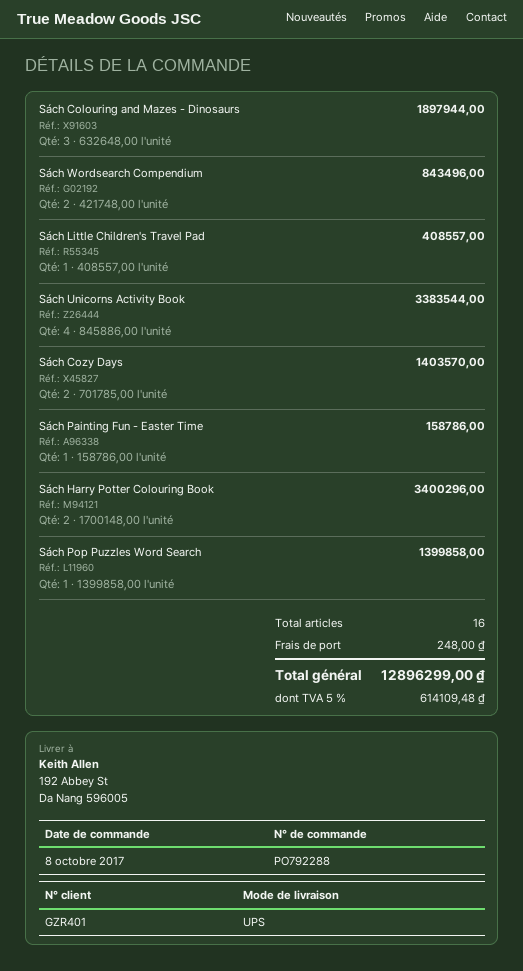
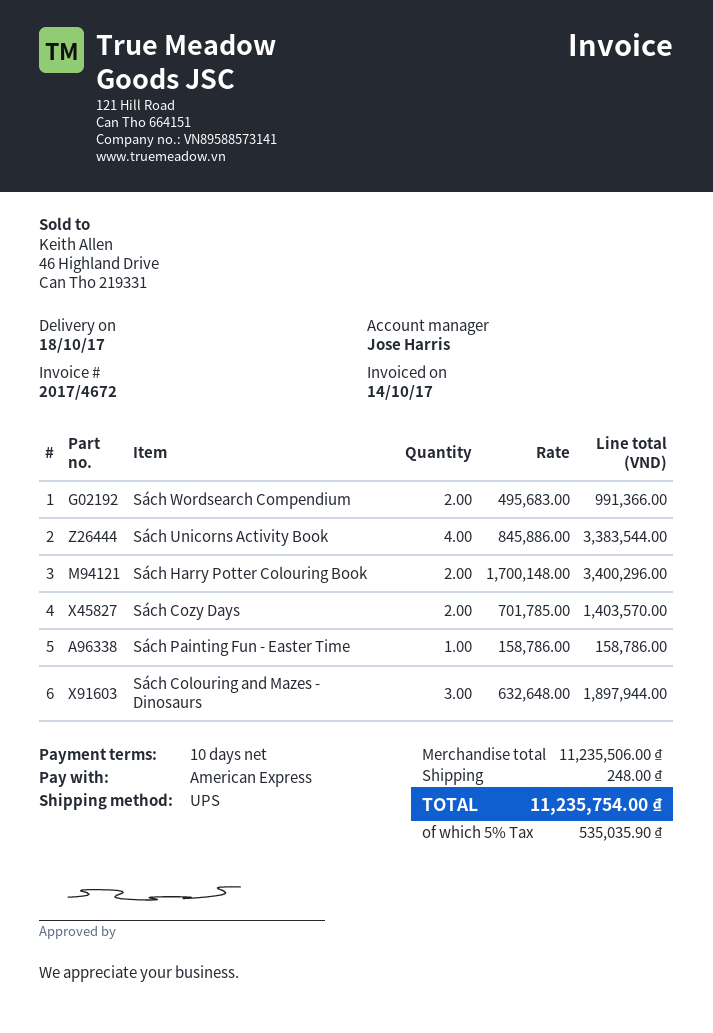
Sách Wordsearch Compendium: 2 x 421748.00 = 843496.00 -> 2 x 495683.00 = 991366.00
Sách Little Children's Travel Pad: 1 x 408557.00 = 408557.00 -> none
Sách Pop Puzzles Word Search: 1 x 1399858.00 = 1399858.00 -> none
tax: 5% = 614109.48 -> 5% = 535035.90
total: 12896299.00 -> 11235754.00

